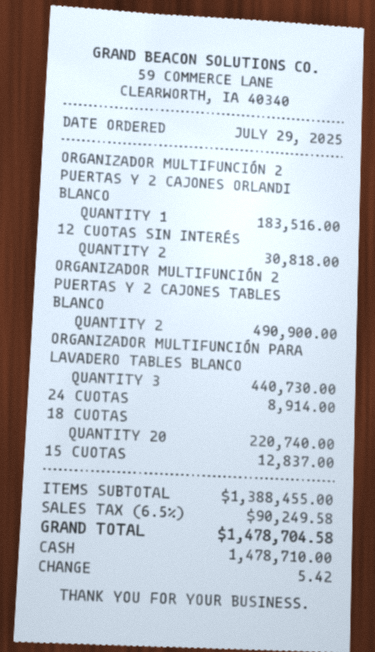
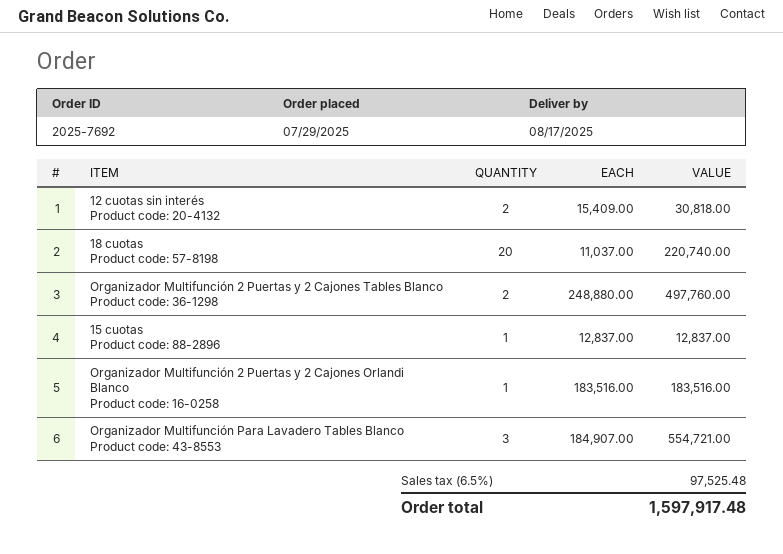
ORGANIZADOR MULTIFUNCIÓN 2 PUERTAS Y 2 CAJONES TABLES BLANCO: 2 for 490900.00 -> 2 for 497760.00
ORGANIZADOR MULTIFUNCIÓN PARA LAVADERO TABLES BLANCO: 3 for 440730.00 -> 3 for 554721.00
24 CUOTAS: 1 for 8914.00 -> none
tax: 6.5% = 90249.58 -> 6.5% = 97525.48
total: 1478704.58 -> 1597917.48

